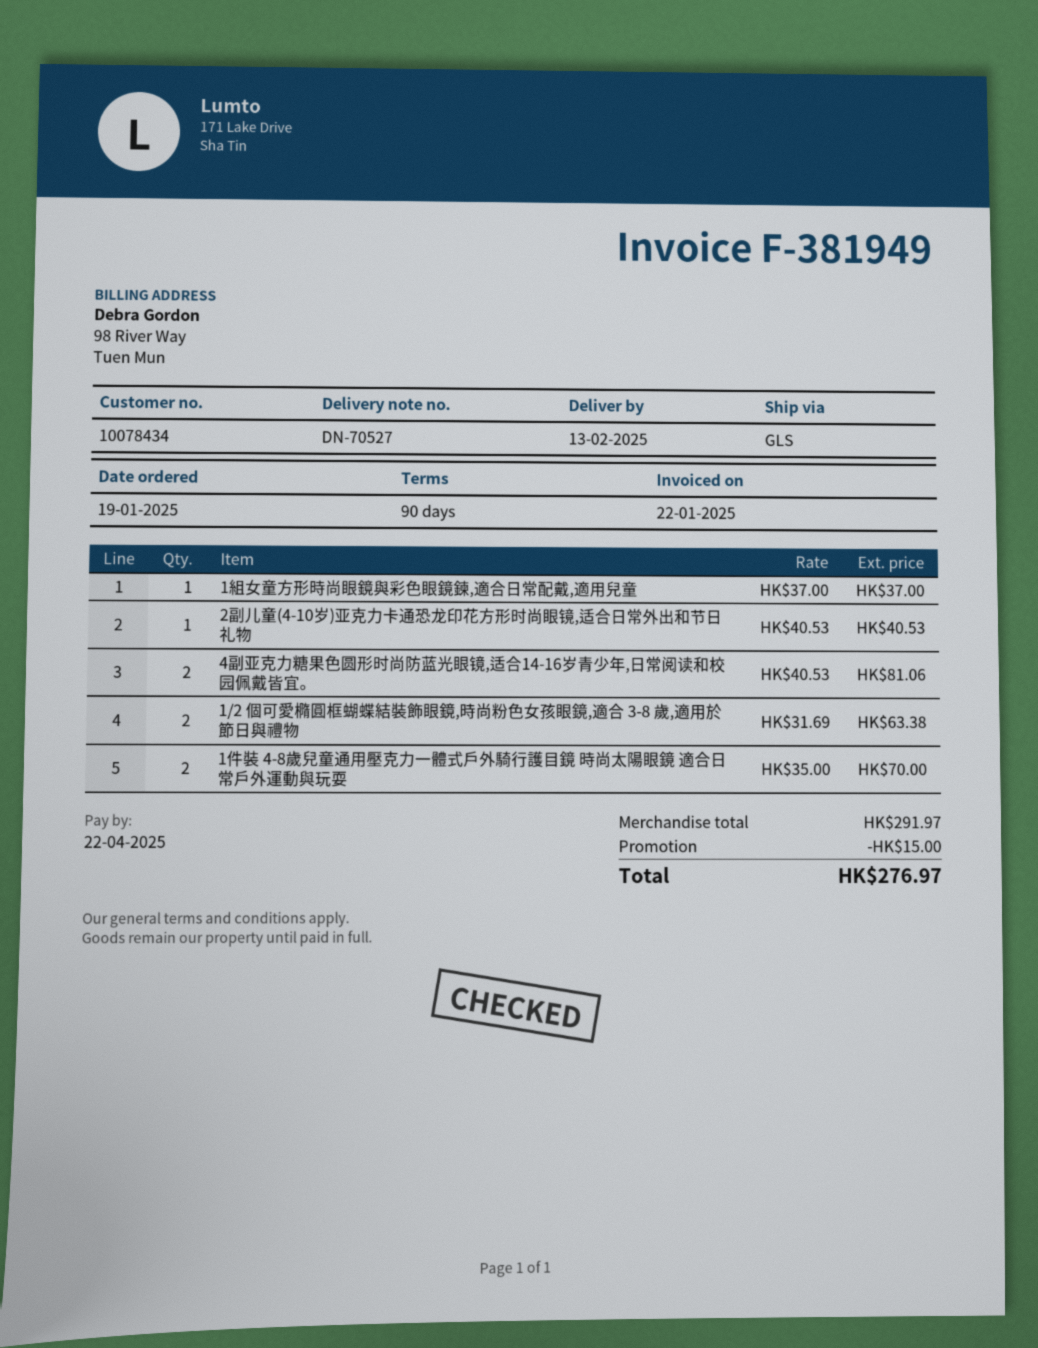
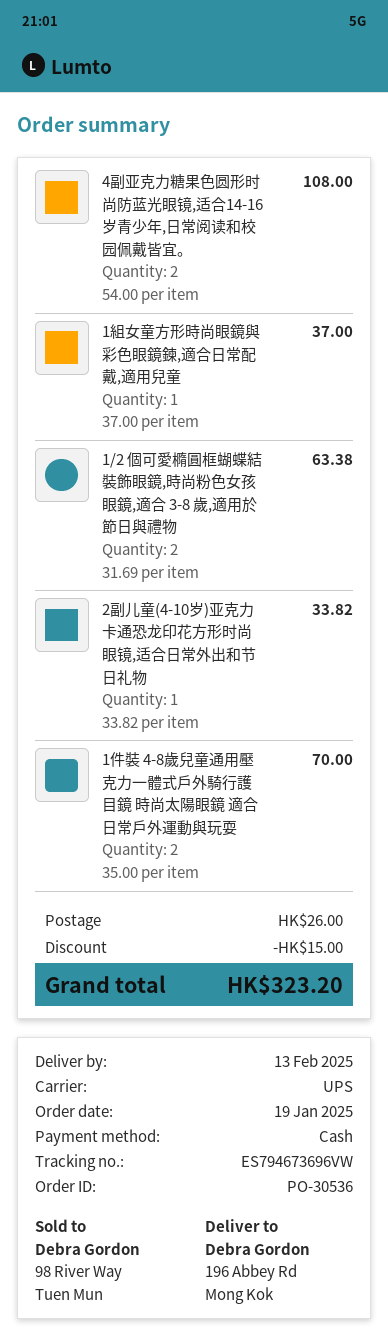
shipping method: GLS -> UPS
2副儿童(4-10岁)亚克力卡通恐龙印花方形时尚眼镜,适合日常外出和节日礼物: 1 x 40.53 = 40.53 -> 1 x 33.82 = 33.82
4副亚克力糖果色圆形时尚防蓝光眼镜,适合14-16岁青少年,日常阅读和校园佩戴皆宜。: 2 x 40.53 = 81.06 -> 2 x 54.00 = 108.00
shipping: none -> 26.00
total: 276.97 -> 323.20

